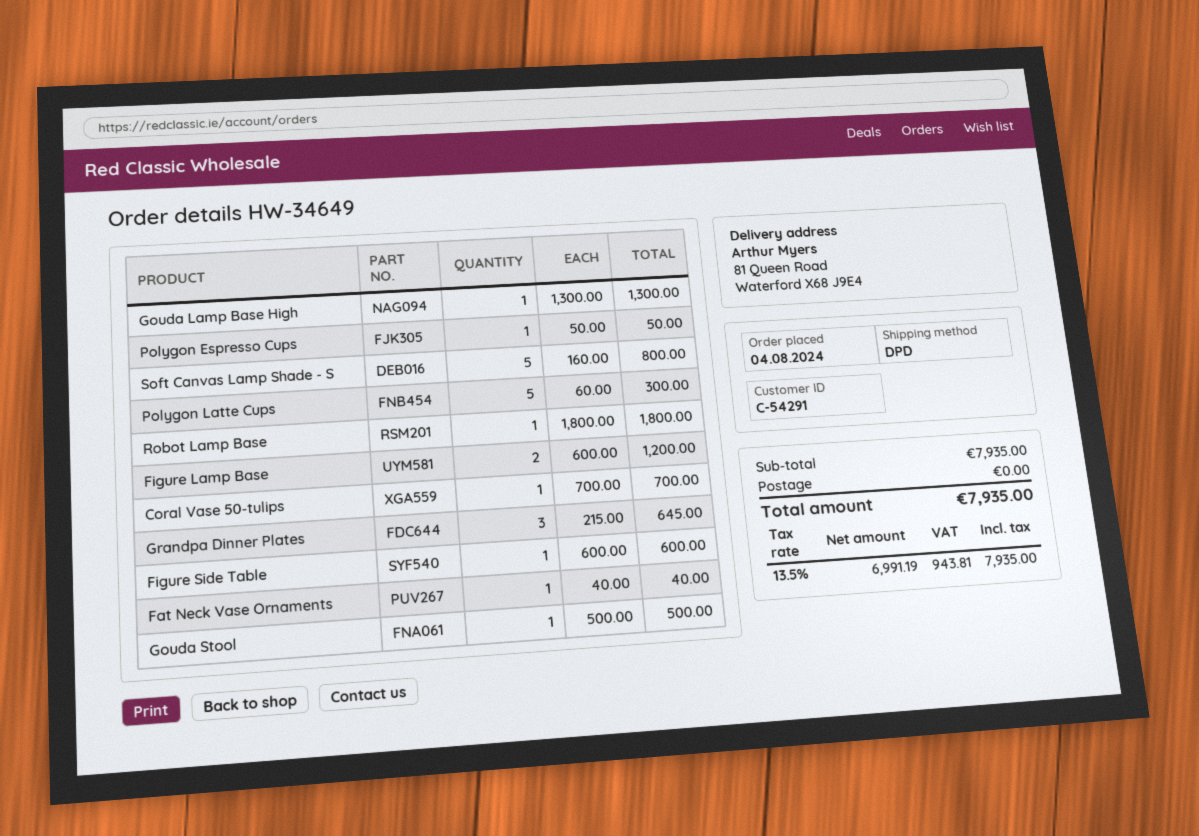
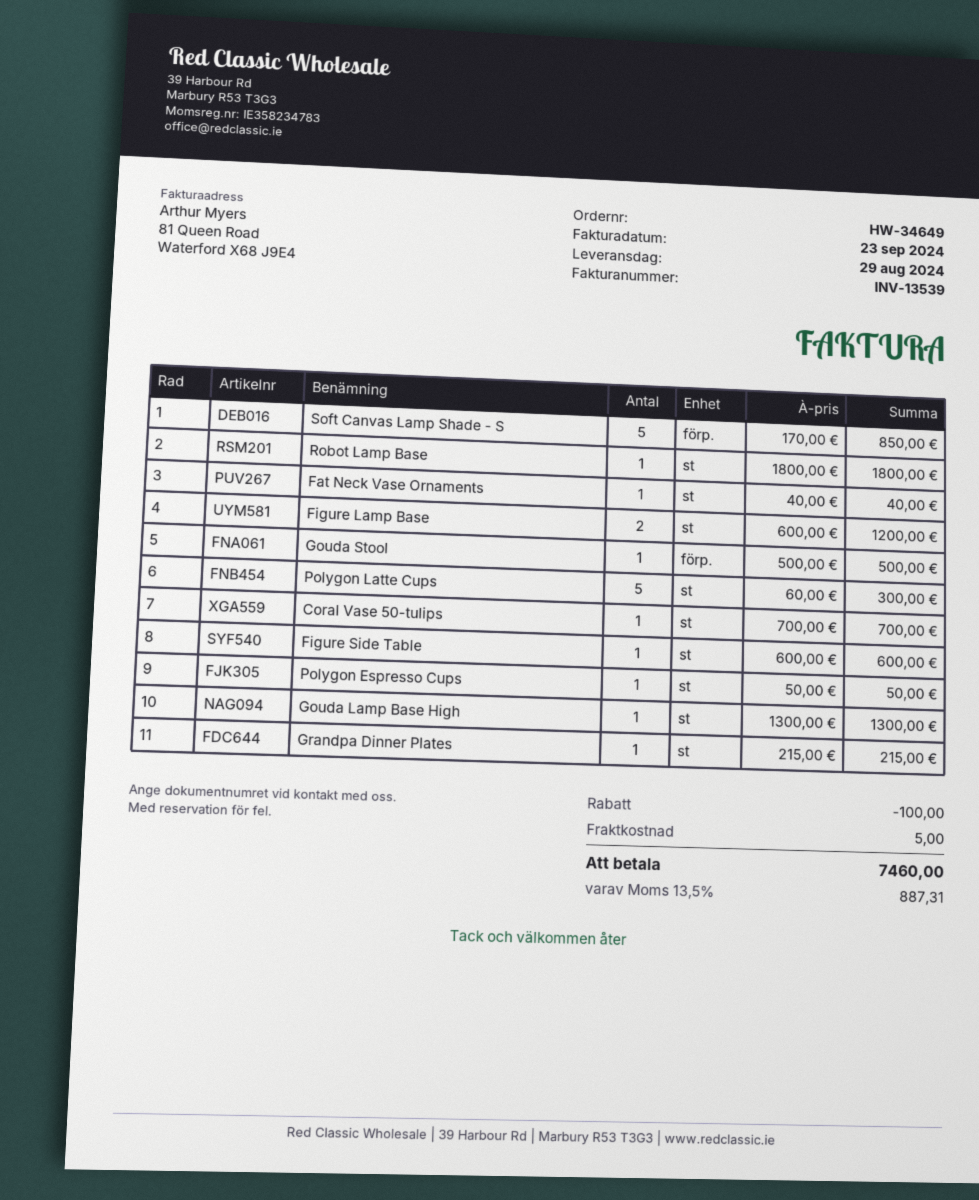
Soft Canvas Lamp Shade - S: 5 x 160.00 = 800.00 -> 5 x 170.00 = 850.00
Grandpa Dinner Plates: 3 x 215.00 = 645.00 -> 1 x 215.00 = 215.00
discount: none -> 100.00
shipping: 0.00 -> 5.00
tax: 13.5% = 943.81 -> 13.5% = 887.31
total: 7935.00 -> 7460.00

